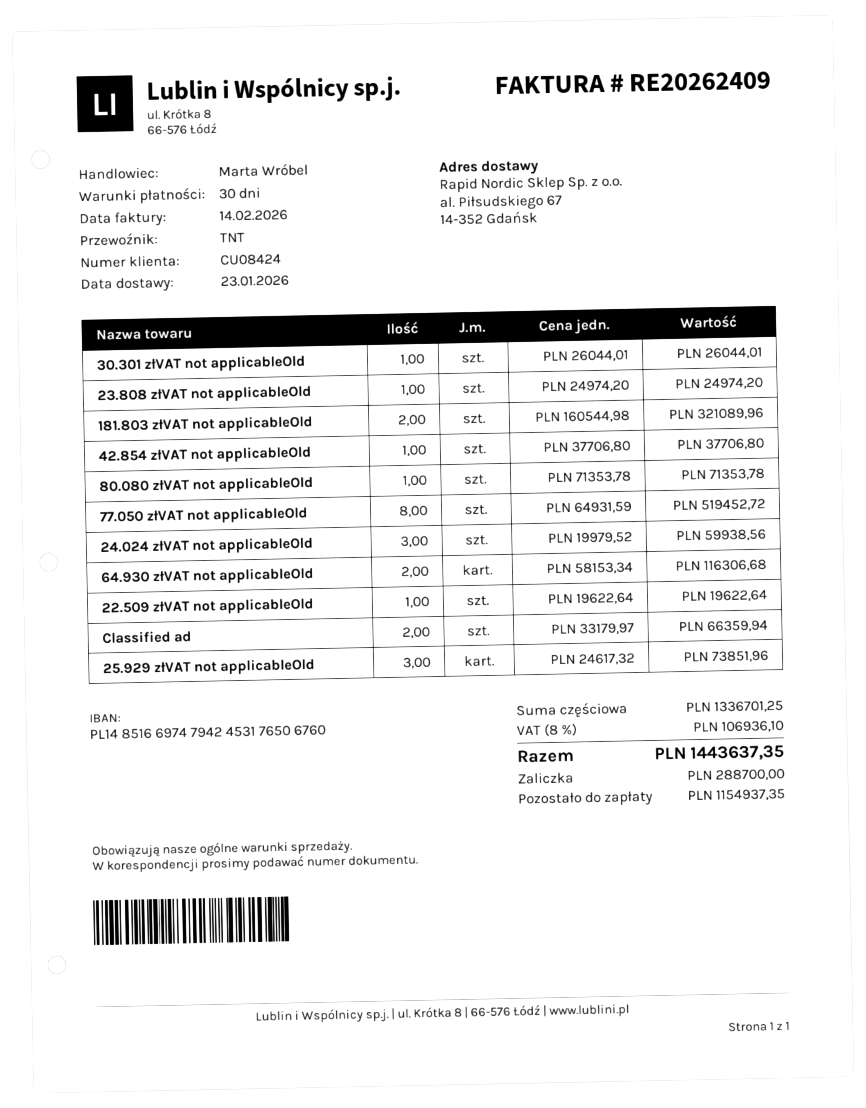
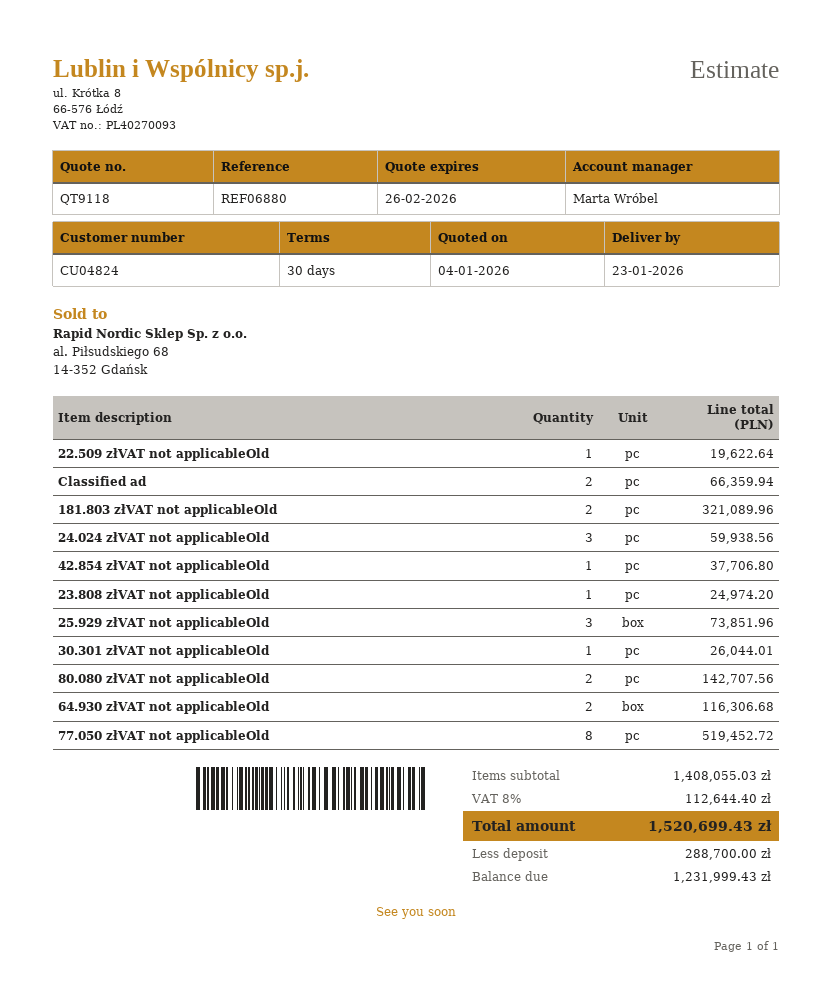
customer number: CU08424 -> CU04824
80.080 złVAT not applicableOld: 1 for 71353.78 -> 2 for 142707.56
subtotal: 1336701.25 -> 1408055.03
tax: 8% = 106936.10 -> 8% = 112644.40
total: 1443637.35 -> 1520699.43
balance: 1154937.35 -> 1231999.43

